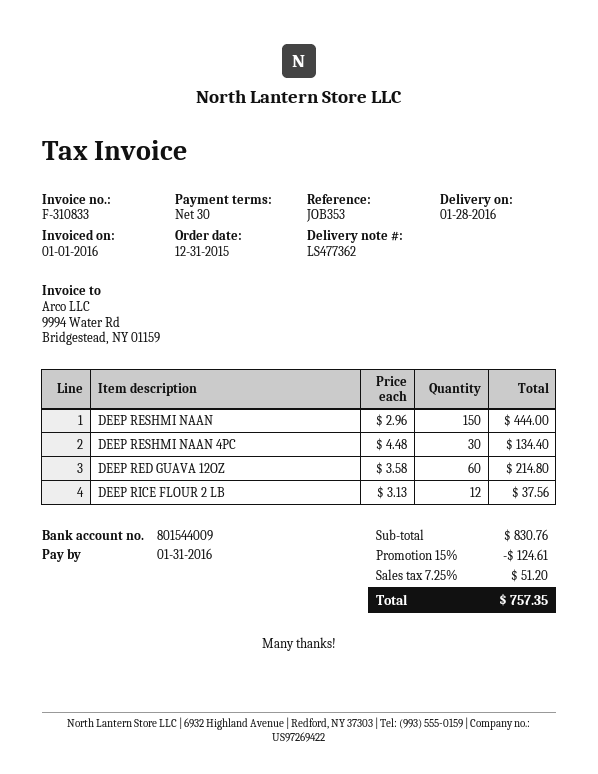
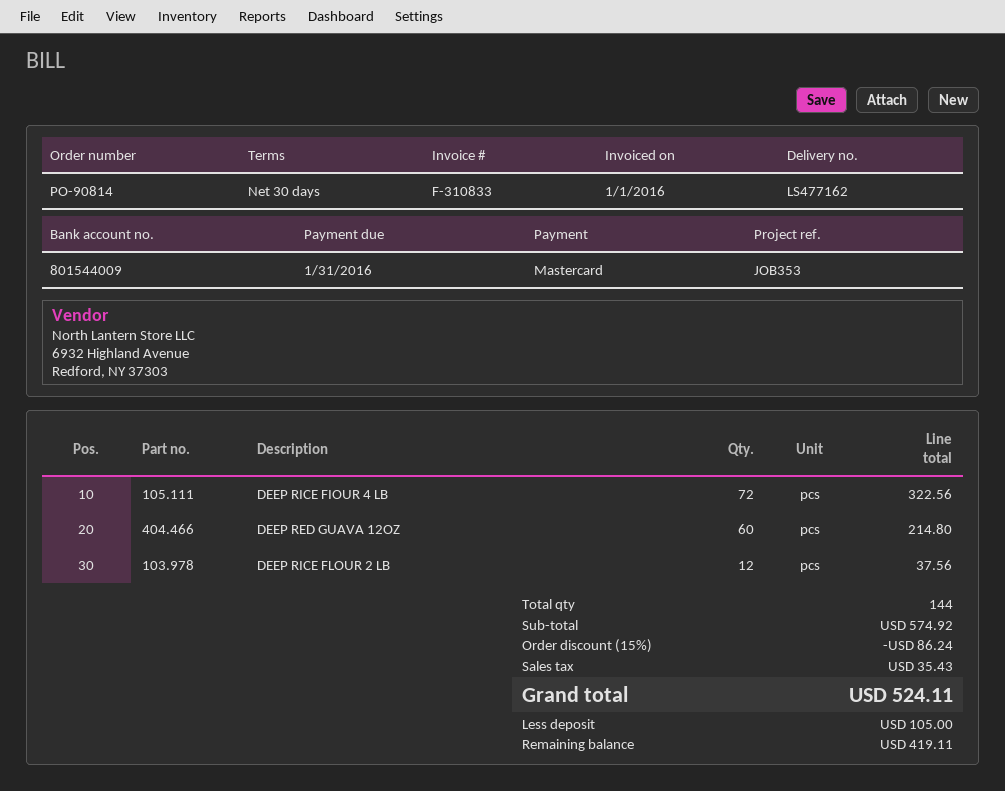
delivery note number: LS477362 -> LS477162
DEEP RESHMI NAAN: 150 for 444.00 -> none
DEEP RESHMI NAAN 4PC: 30 for 134.40 -> none
DEEP RICE FIOUR 4 LB: none -> 72 for 322.56
subtotal: 830.76 -> 574.92
discount: 15% = 124.61 -> 15% = 86.24
tax: 51.20 -> 35.43
total: 757.35 -> 524.11

